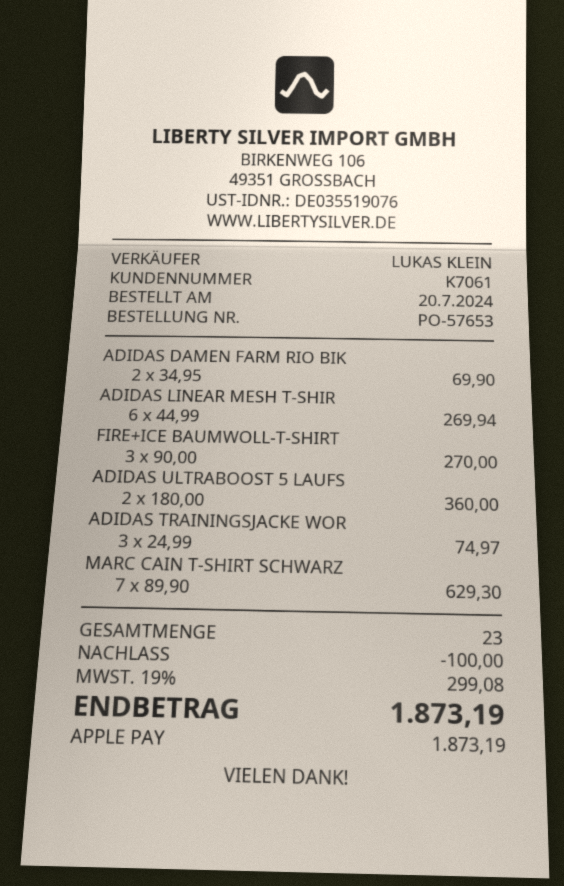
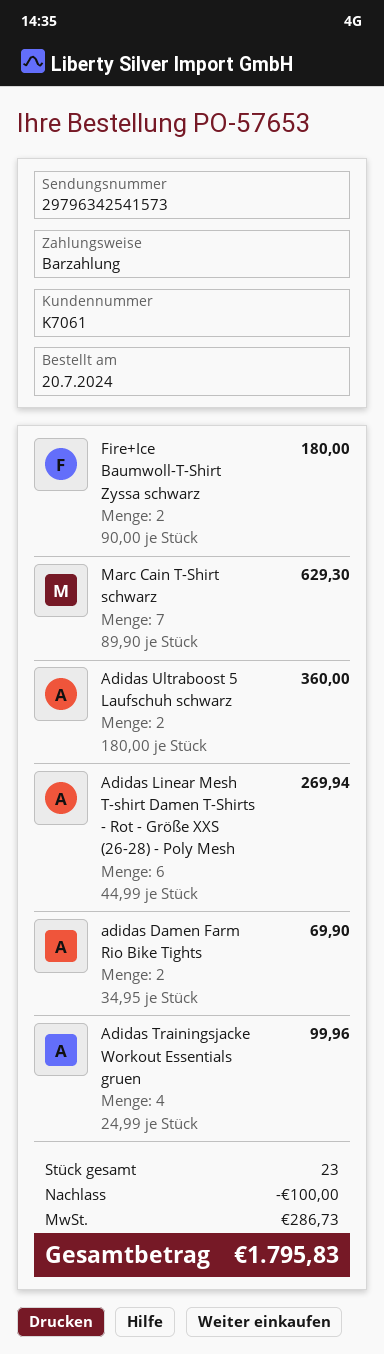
payment method: Apple Pay -> cash
FIRE+ICE BAUMWOLL-T-SHIRT: 3 x 90.00 = 270.00 -> 2 x 90.00 = 180.00
ADIDAS TRAININGSJACKE WOR: 3 x 24.99 = 74.97 -> 4 x 24.99 = 99.96
tax: 299.08 -> 286.73
total: 1873.19 -> 1795.83

